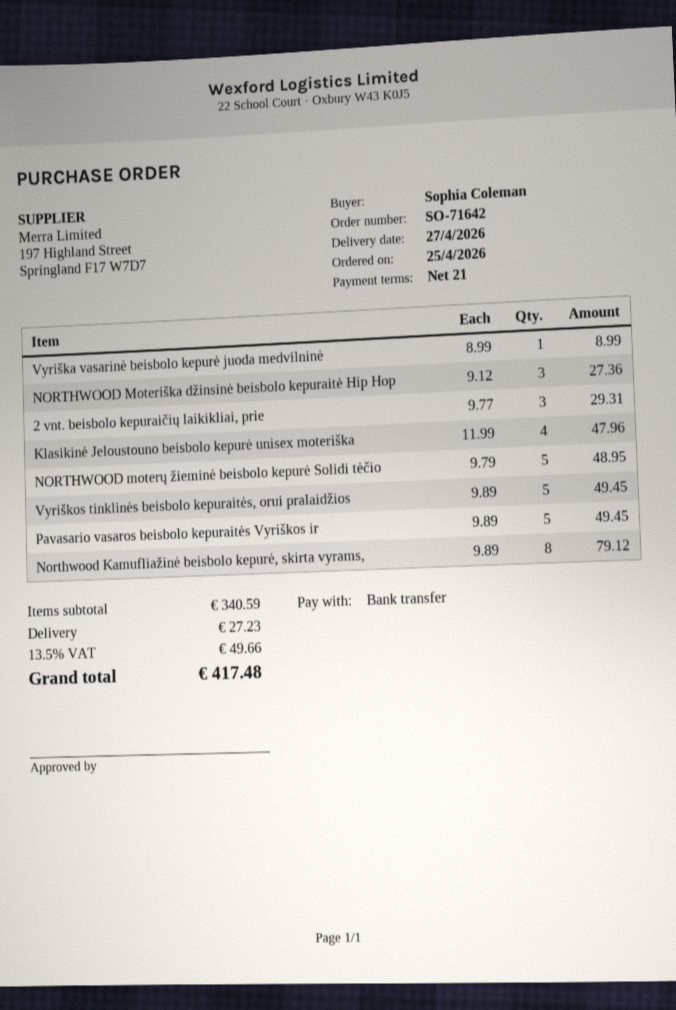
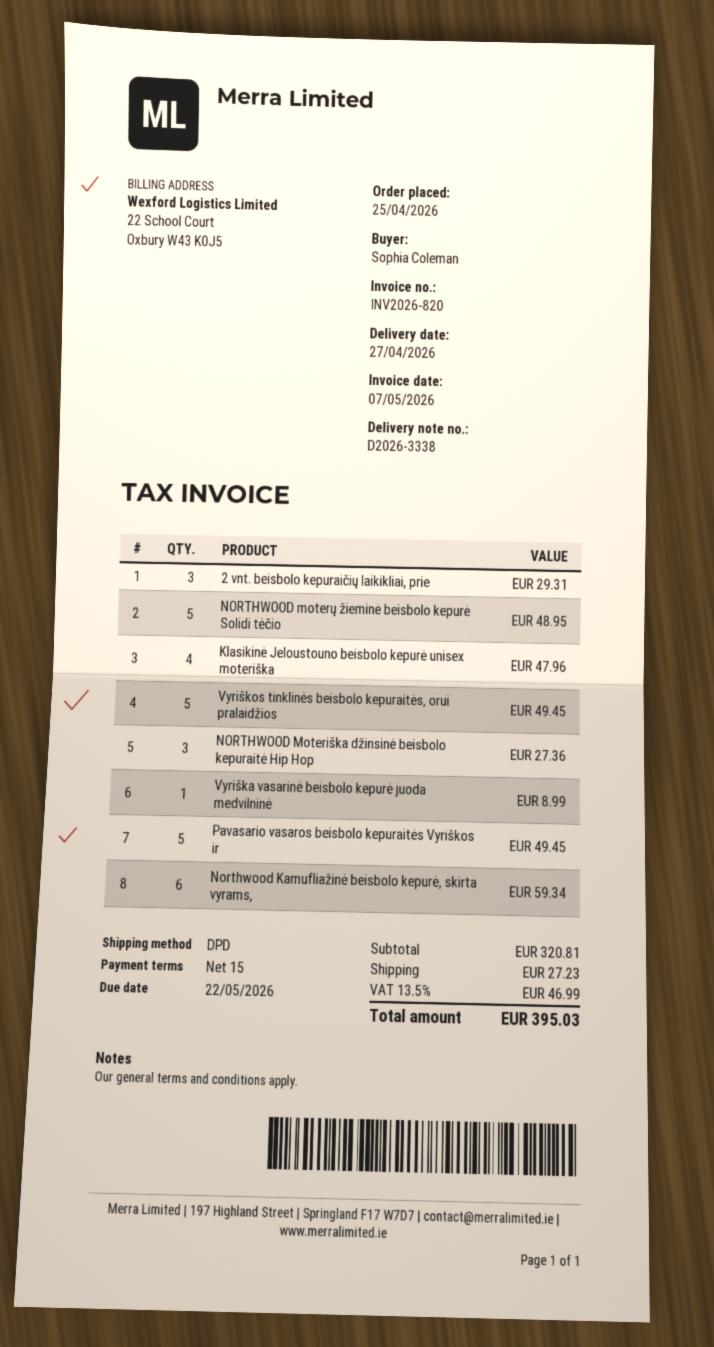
payment terms: 21 days -> 15 days
Northwood Kamufliažinė beisbolo kepurė, skirta vyrams,: 8 for 79.12 -> 6 for 59.34
subtotal: 340.59 -> 320.81
tax: 13.5% = 49.66 -> 13.5% = 46.99
total: 417.48 -> 395.03

